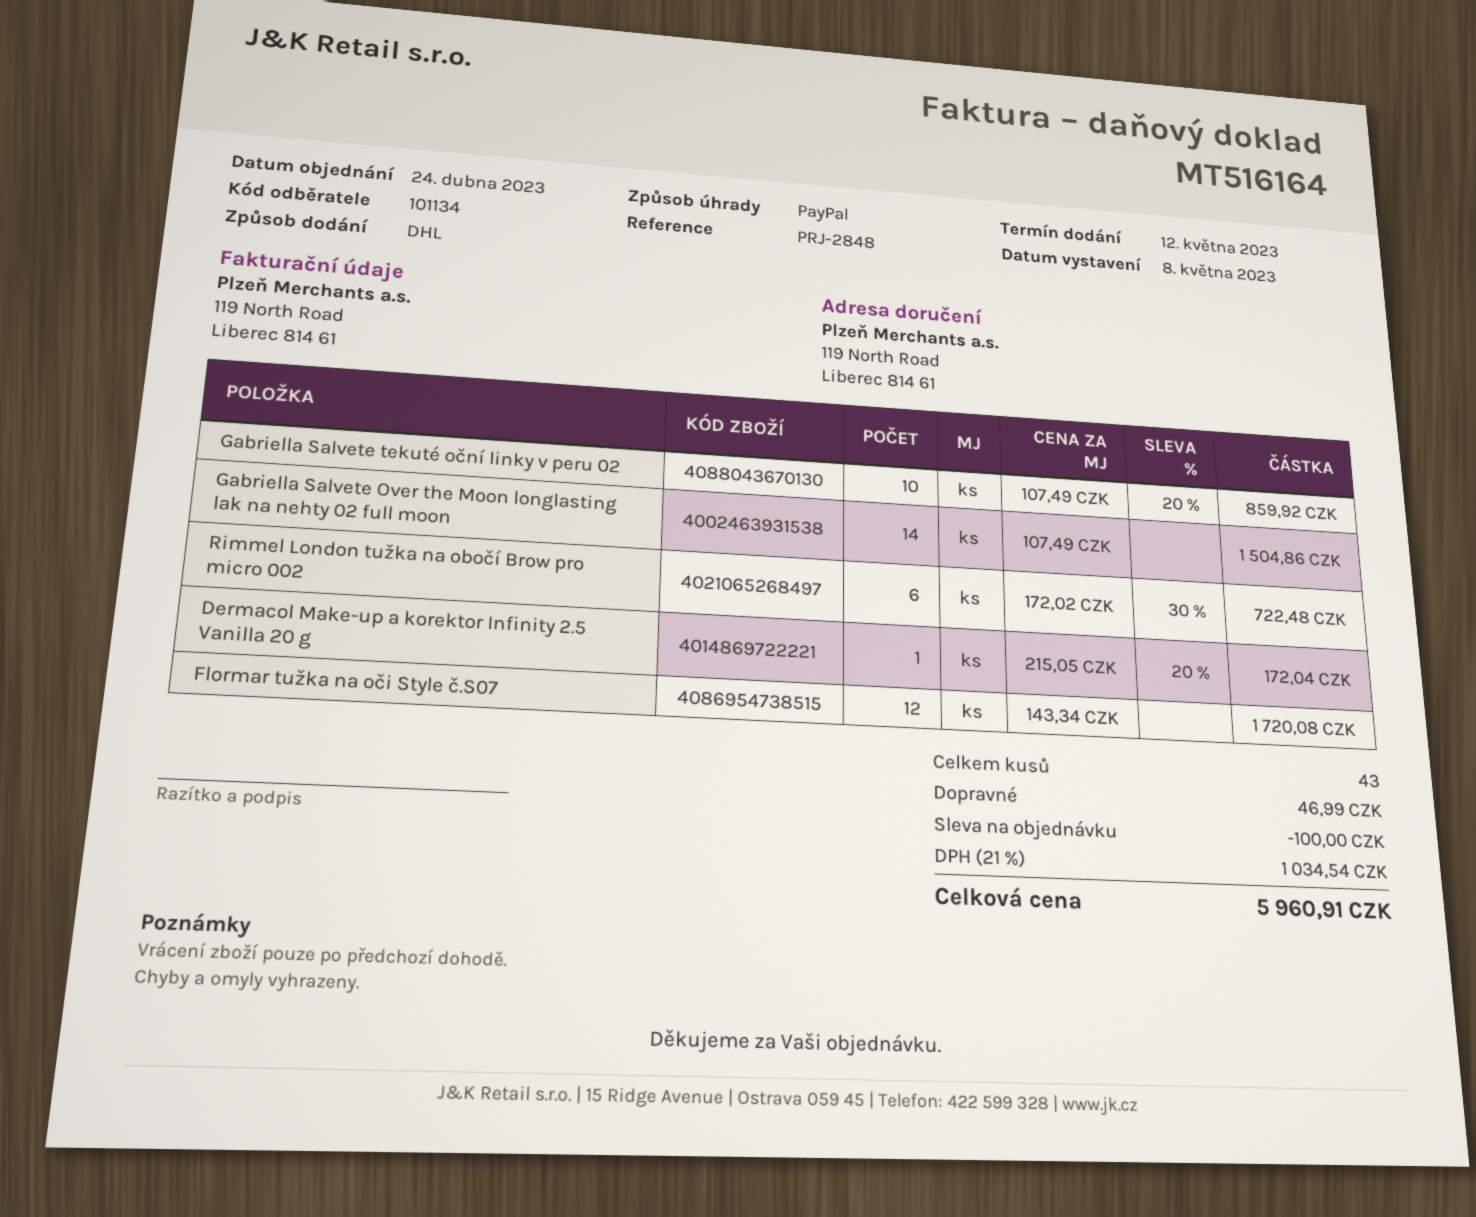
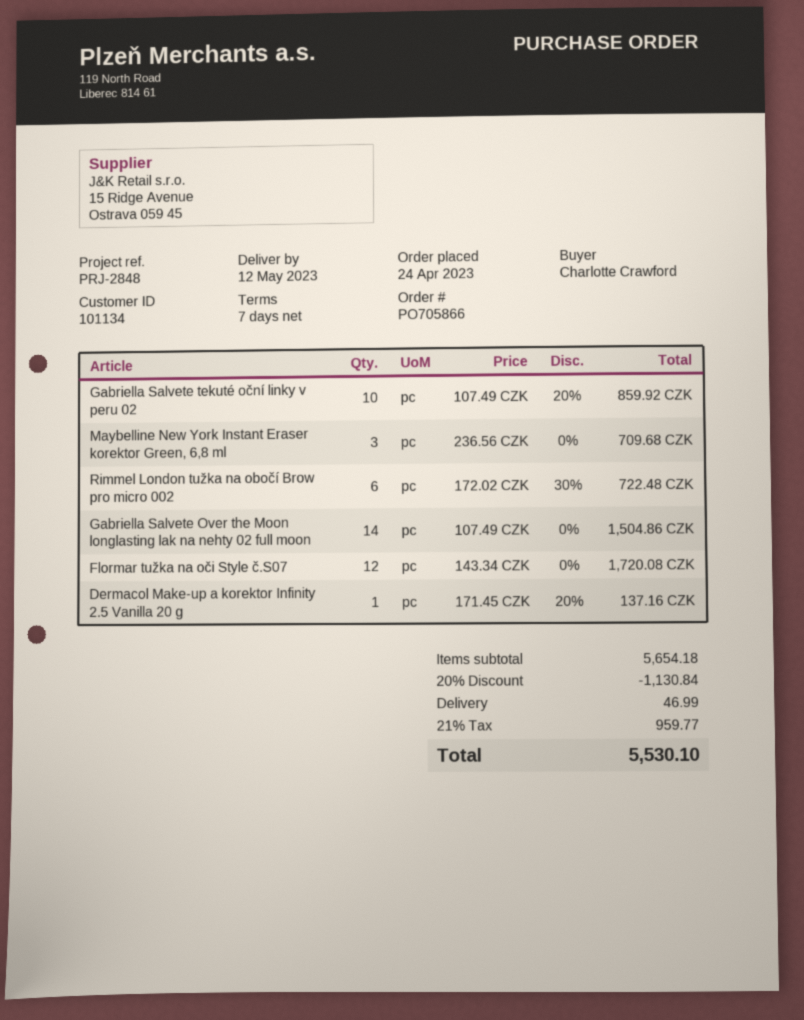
Dermacol Make-up a korektor Infinity 2.5 Vanilla 20 g: 1 x 215.05 - 20% = 172.04 -> 1 x 171.45 - 20% = 137.16
Maybelline New York Instant Eraser korektor Green, 6,8 ml: none -> 3 x 236.56 = 709.68
discount: 100.00 -> 1130.84
tax: 21% = 1034.54 -> 21% = 959.77
total: 5960.91 -> 5530.10

